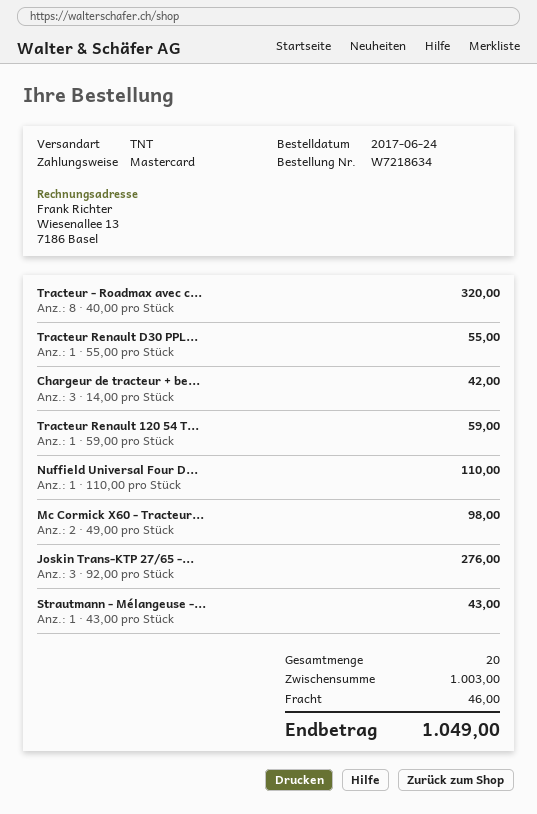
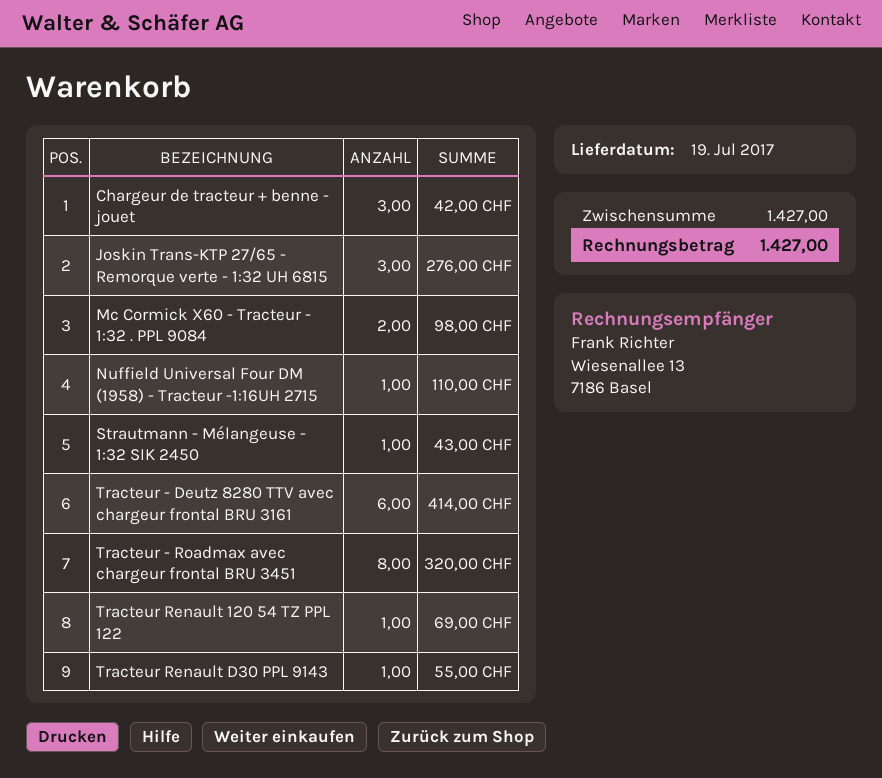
Tracteur Renault 120 54 T...: 1 for 59.00 -> 1 for 69.00
Tracteur - Deutz 8280 TTV avec chargeur frontal BRU 3161: none -> 6 for 414.00
subtotal: 1003.00 -> 1427.00
shipping: 46.00 -> none
total: 1049.00 -> 1427.00

